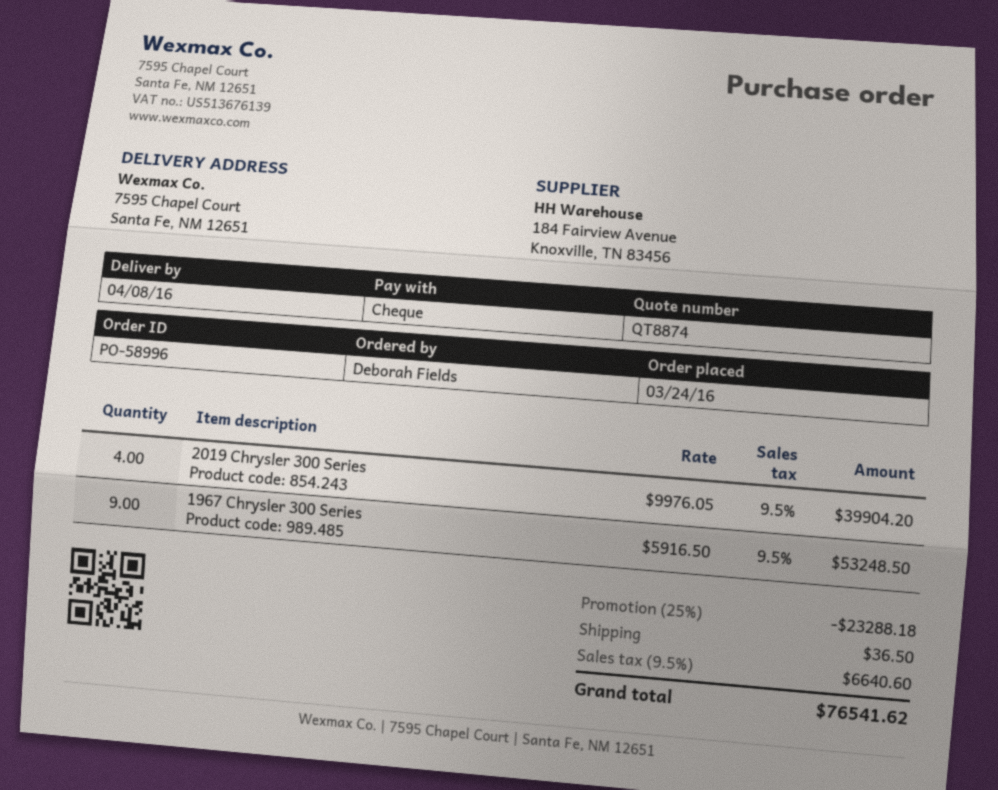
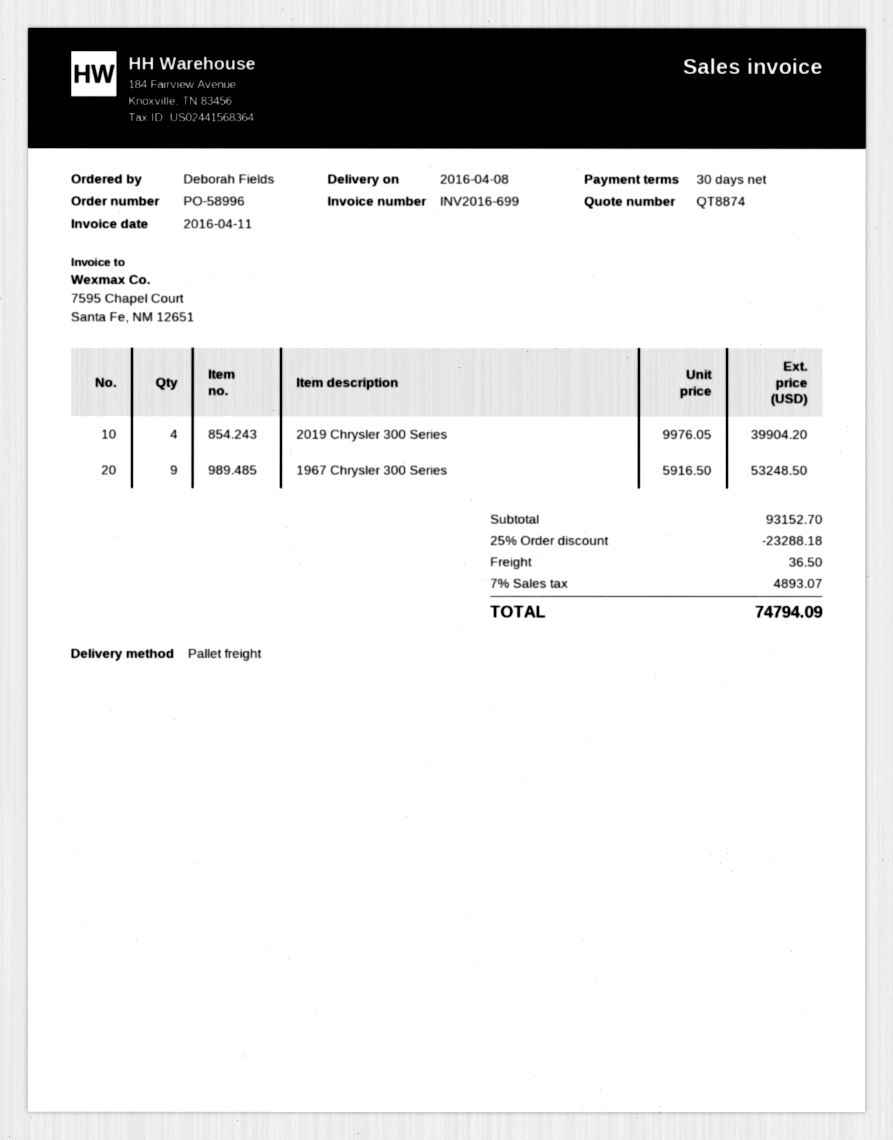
tax: 9.5% = 6640.60 -> 7% = 4893.07
total: 76541.62 -> 74794.09

